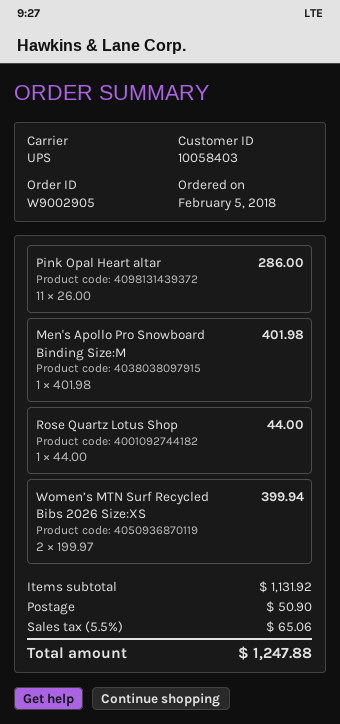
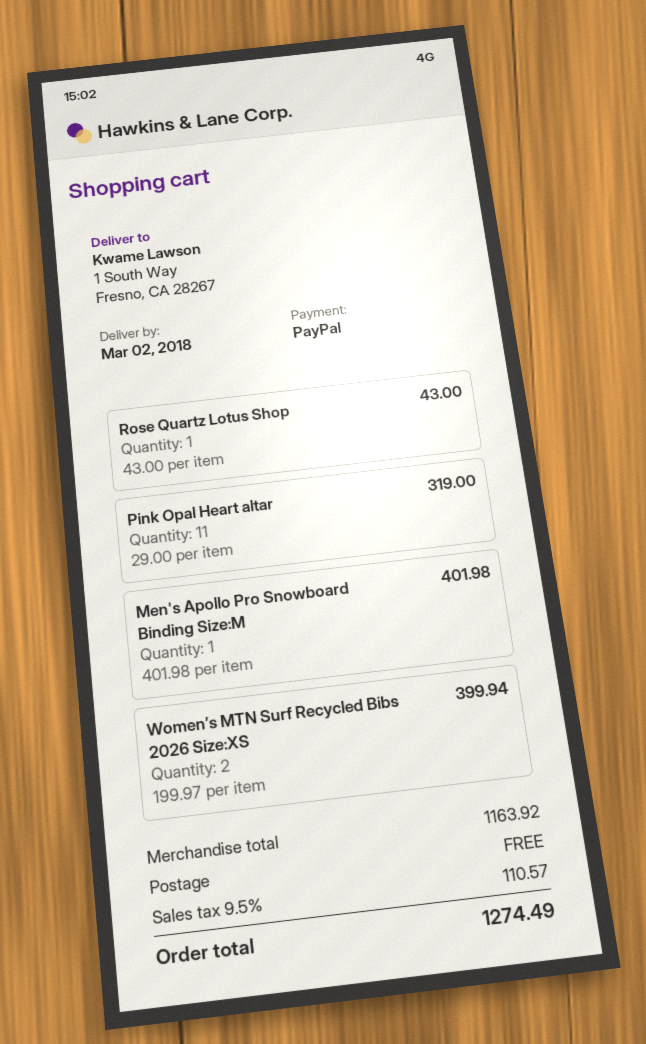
Pink Opal Heart altar: 11 x 26.00 = 286.00 -> 11 x 29.00 = 319.00
Rose Quartz Lotus Shop: 1 x 44.00 = 44.00 -> 1 x 43.00 = 43.00
subtotal: 1131.92 -> 1163.92
shipping: 50.90 -> 0.00
tax: 5.5% = 65.06 -> 9.5% = 110.57
total: 1247.88 -> 1274.49

